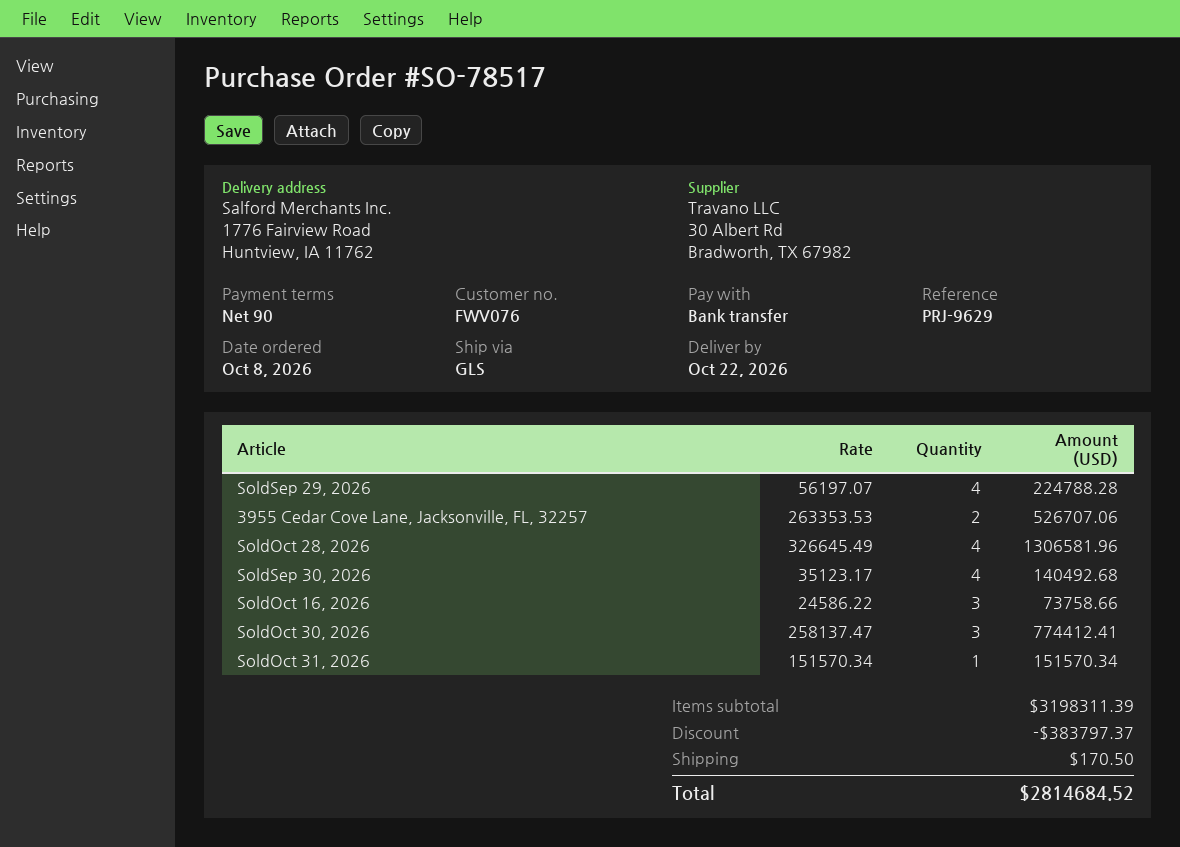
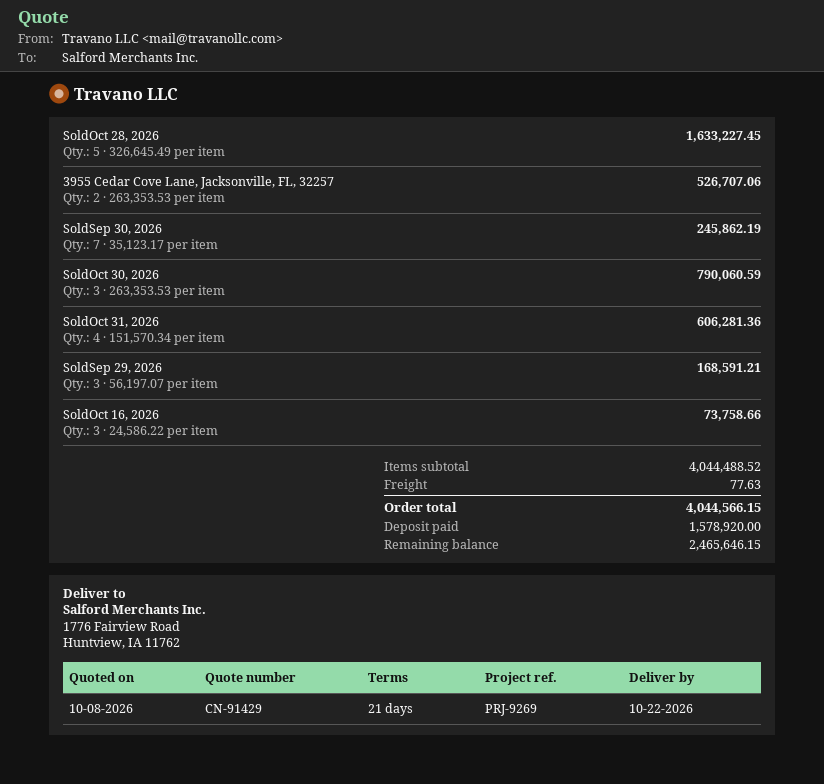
payment terms: 90 days -> 21 days
reference: PRJ-9629 -> PRJ-9269
SoldSep 29, 2026: 4 x 56197.07 = 224788.28 -> 3 x 56197.07 = 168591.21
SoldOct 28, 2026: 4 x 326645.49 = 1306581.96 -> 5 x 326645.49 = 1633227.45
SoldSep 30, 2026: 4 x 35123.17 = 140492.68 -> 7 x 35123.17 = 245862.19
SoldOct 30, 2026: 3 x 258137.47 = 774412.41 -> 3 x 263353.53 = 790060.59
SoldOct 31, 2026: 1 x 151570.34 = 151570.34 -> 4 x 151570.34 = 606281.36
subtotal: 3198311.39 -> 4044488.52
discount: 383797.37 -> none
shipping: 170.50 -> 77.63
total: 2814684.52 -> 4044566.15

